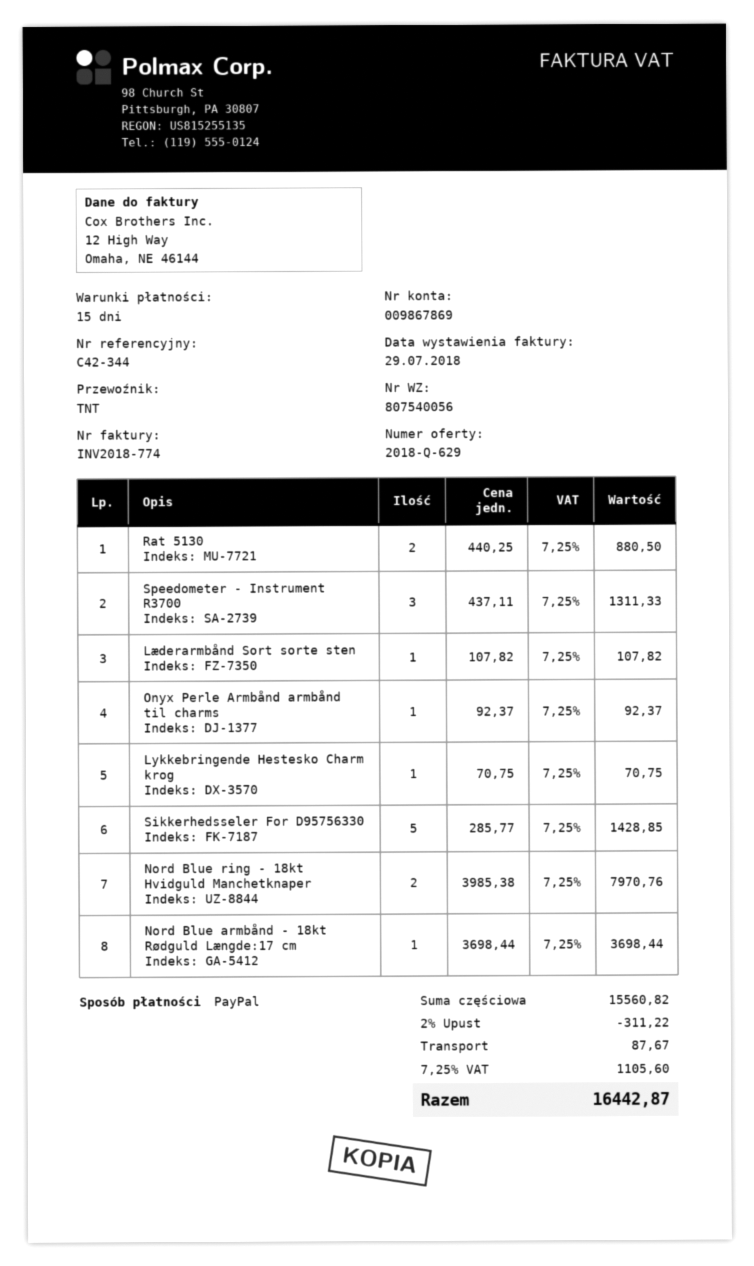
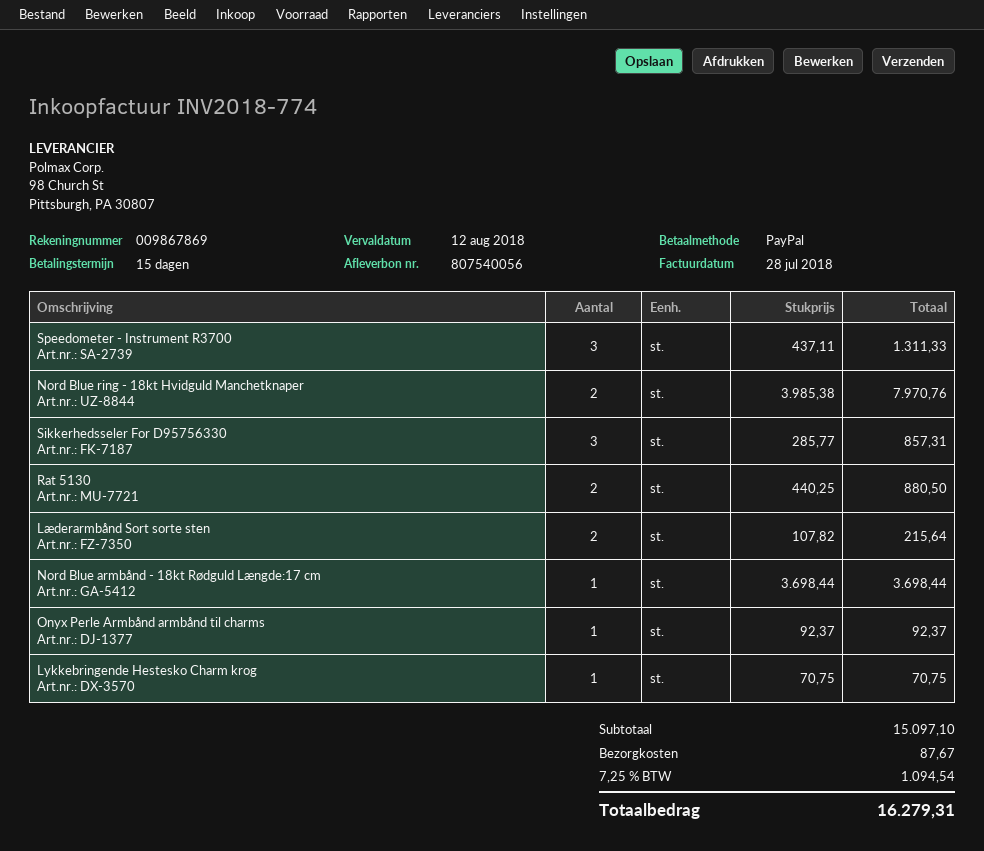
invoice date: 2018-07-29 -> 2018-07-28
Læderarmbånd Sort sorte sten: 1 x 107.82 = 107.82 -> 2 x 107.82 = 215.64
Sikkerhedsseler For D95756330: 5 x 285.77 = 1428.85 -> 3 x 285.77 = 857.31
subtotal: 15560.82 -> 15097.10
discount: 2% = 311.22 -> none
tax: 7.25% = 1105.60 -> 7.25% = 1094.54
total: 16442.87 -> 16279.31

